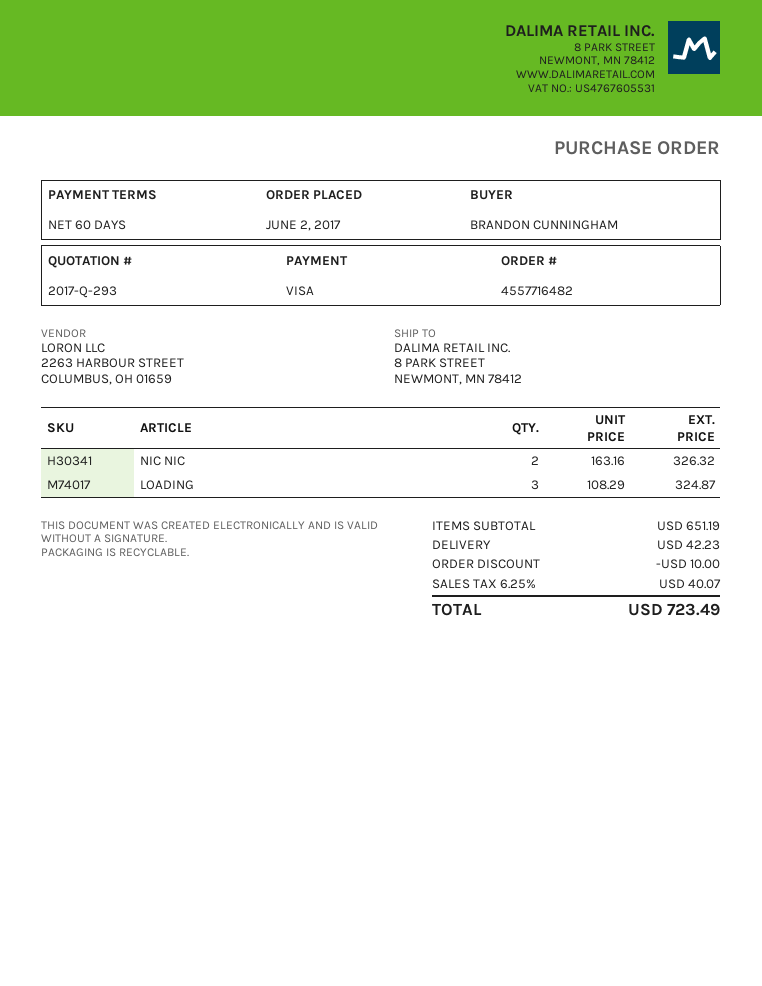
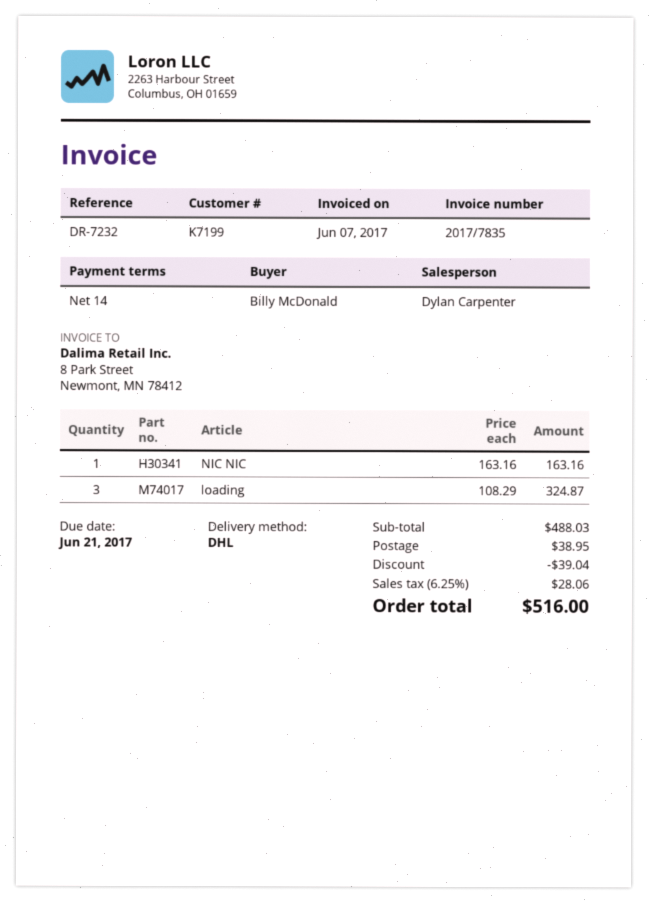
payment terms: 60 days -> 14 days
ordered by: BRANDON CUNNINGHAM -> Billy McDonald
NIC NIC: 2 x 163.16 = 326.32 -> 1 x 163.16 = 163.16
subtotal: 651.19 -> 488.03
discount: 10.00 -> 39.04
shipping: 42.23 -> 38.95
tax: 6.25% = 40.07 -> 6.25% = 28.06
total: 723.49 -> 516.00

